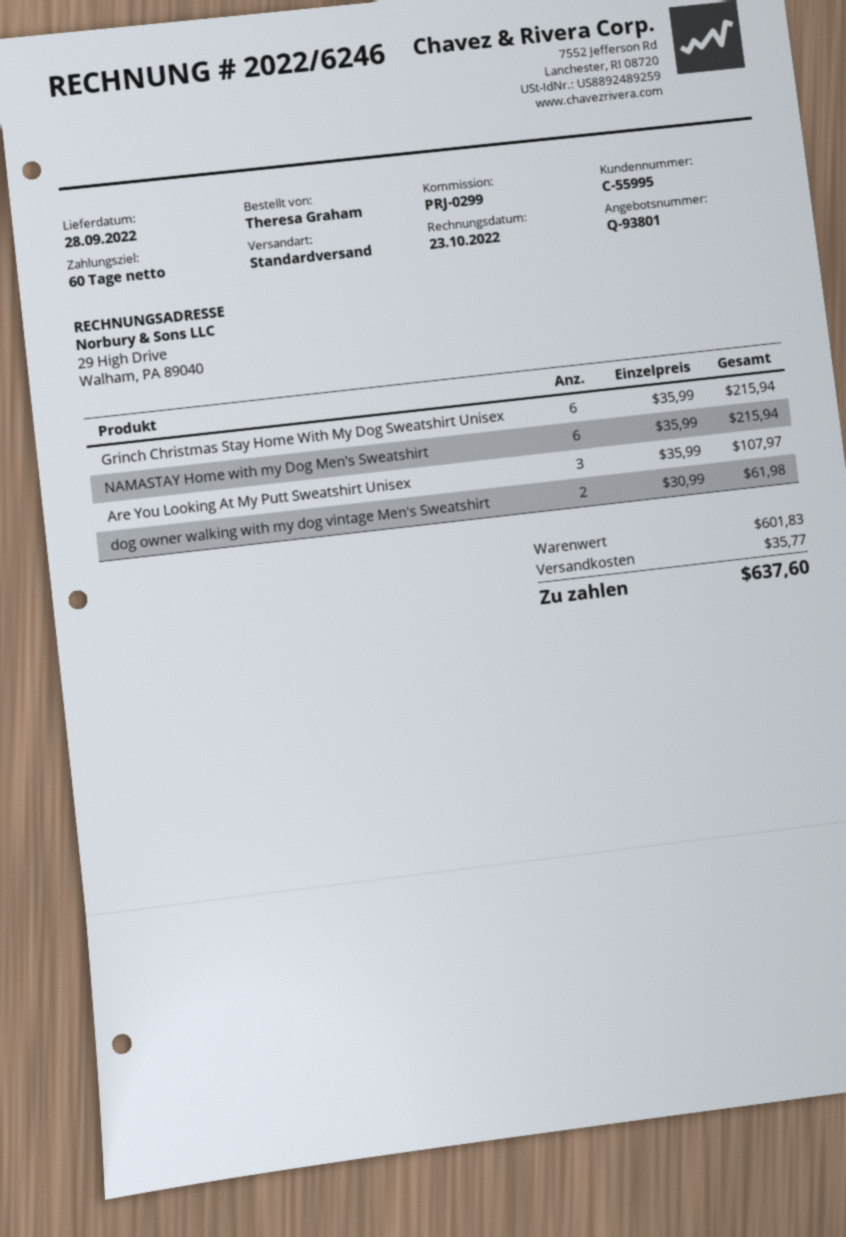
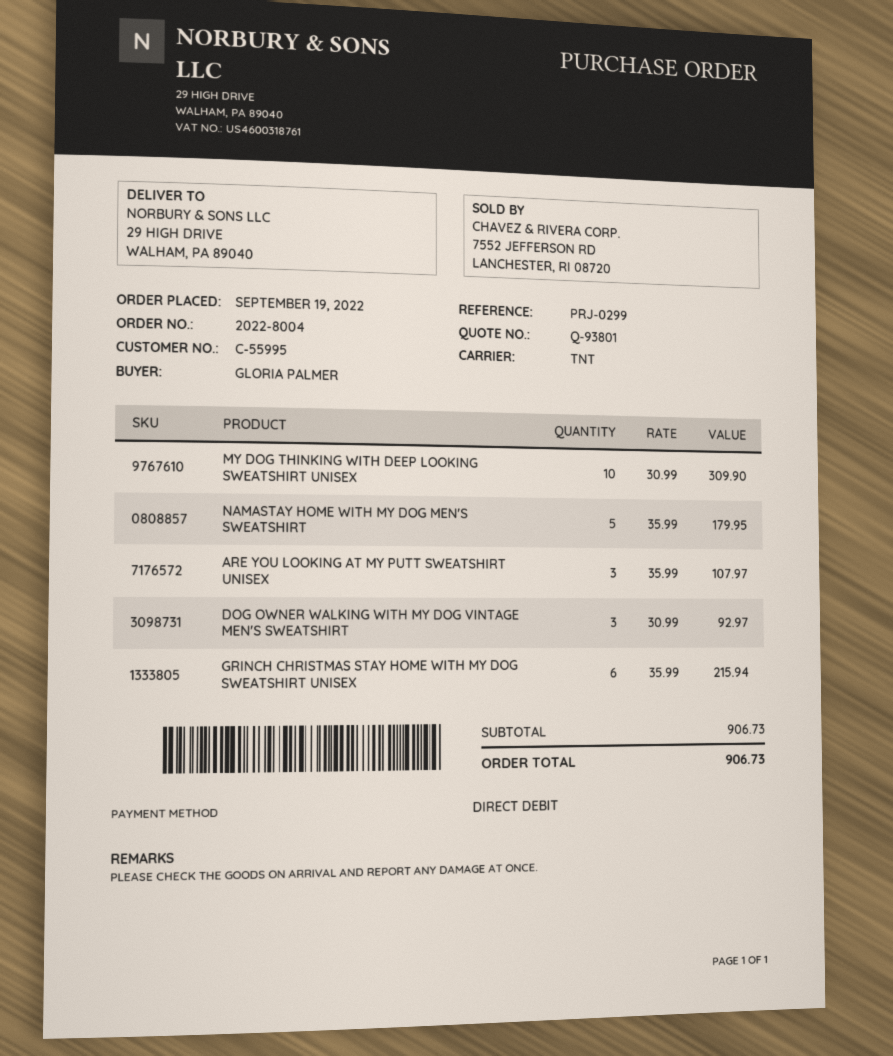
ordered by: Theresa Graham -> GLORIA PALMER
shipping method: standard -> TNT
NAMASTAY Home with my Dog Men's Sweatshirt: 6 x 35.99 = 215.94 -> 5 x 35.99 = 179.95
dog owner walking with my dog vintage Men's Sweatshirt: 2 x 30.99 = 61.98 -> 3 x 30.99 = 92.97
MY DOG THINKING WITH DEEP LOOKING SWEATSHIRT UNISEX: none -> 10 x 30.99 = 309.90
subtotal: 601.83 -> 906.73
shipping: 35.77 -> none
total: 637.60 -> 906.73

